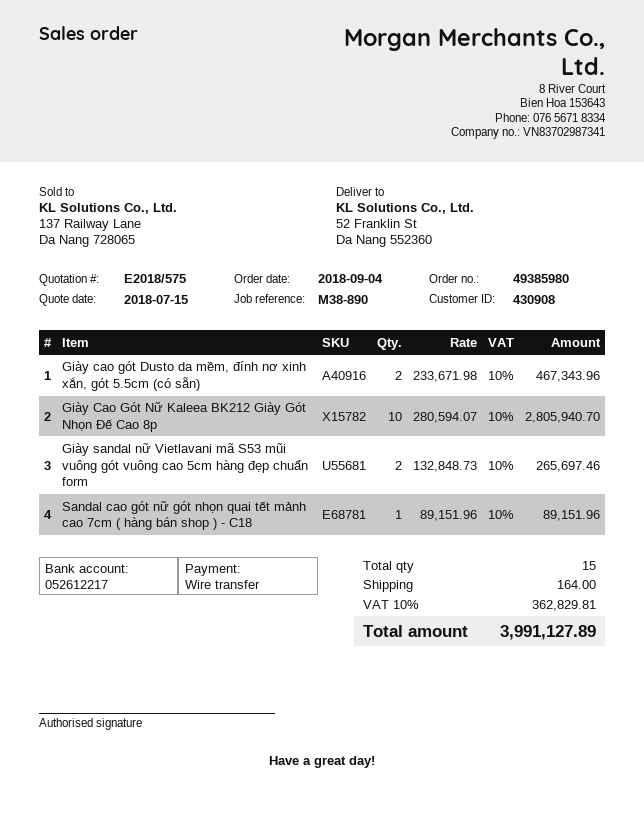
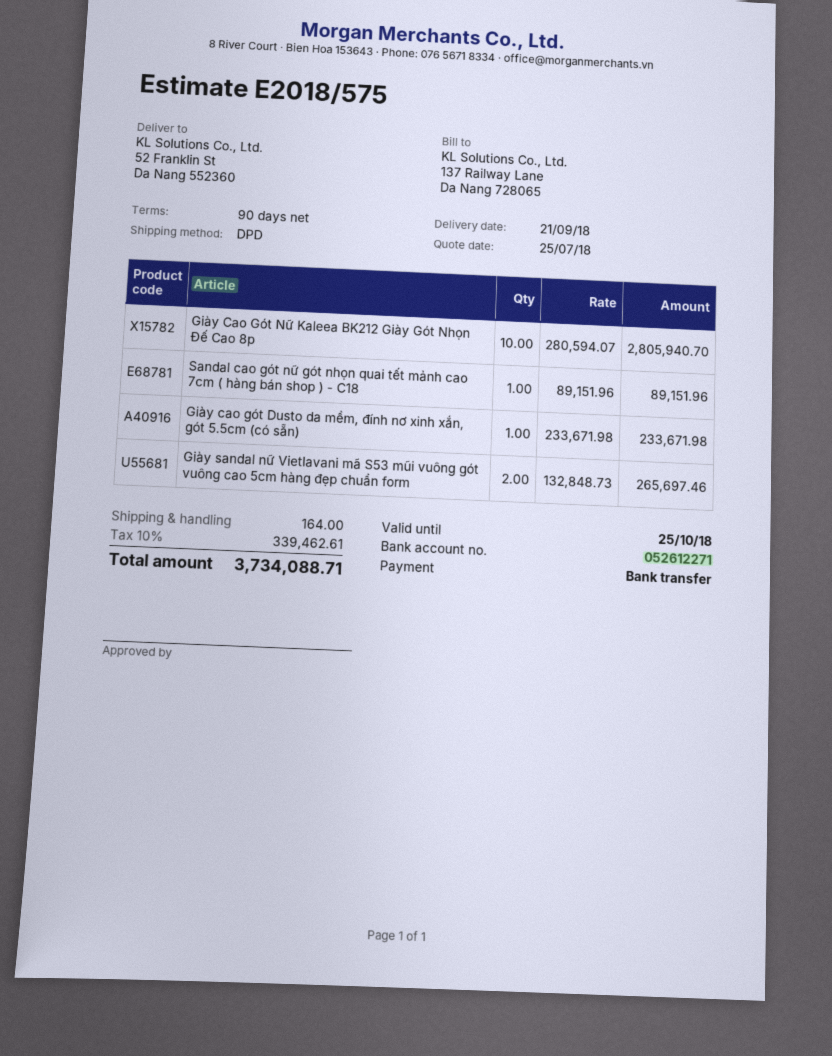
quote date: 2018-07-15 -> 2018-07-25
bank account: 052612217 -> 052612271
Giày cao gót Dusto da mềm, đính nơ xinh xắn, gót 5.5cm (có sẵn): 2 x 233671.98 = 467343.96 -> 1 x 233671.98 = 233671.98
tax: 10% = 362829.81 -> 10% = 339462.61
total: 3991127.89 -> 3734088.71

